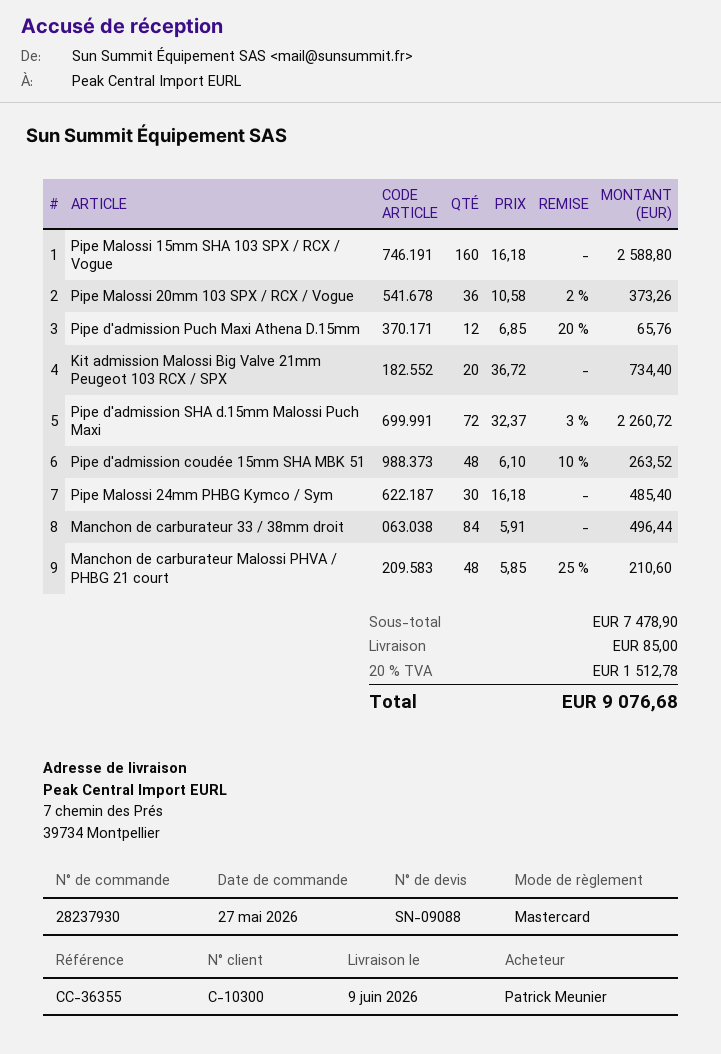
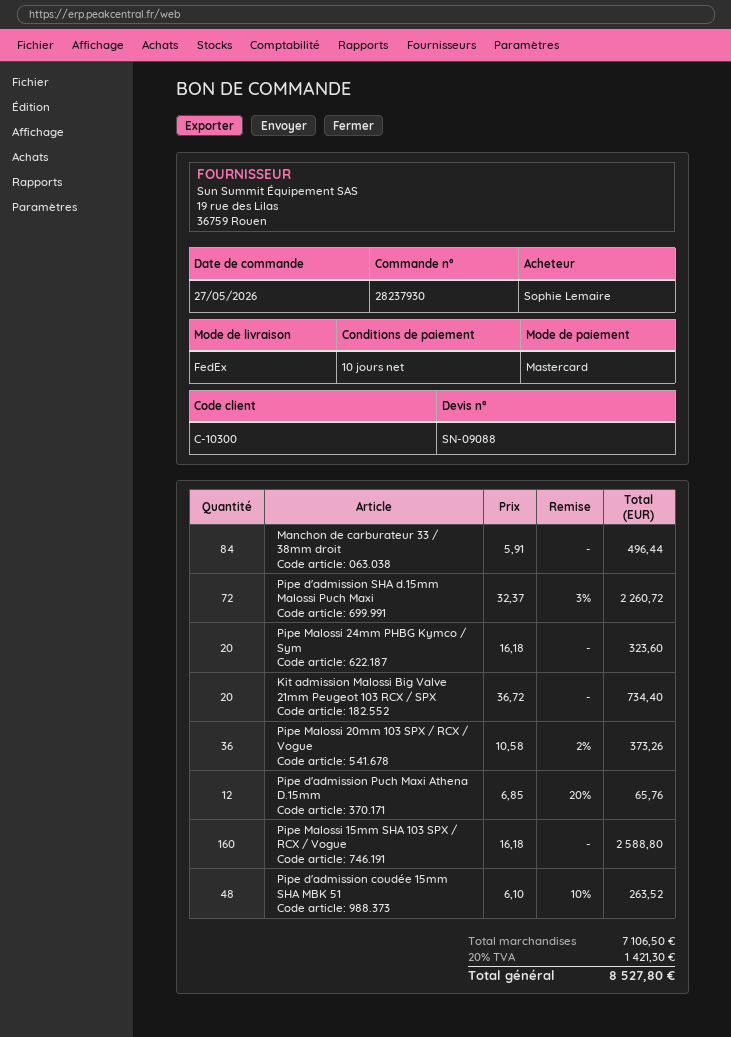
ordered by: Patrick Meunier -> Sophie Lemaire
Pipe Malossi 24mm PHBG Kymco / Sym: 30 x 16.18 = 485.40 -> 20 x 16.18 = 323.60
Manchon de carburateur Malossi PHVA / PHBG 21 court: 48 x 5.85 - 25% = 210.60 -> none
subtotal: 7478.90 -> 7106.50
shipping: 85.00 -> none
tax: 20% = 1512.78 -> 20% = 1421.30
total: 9076.68 -> 8527.80

